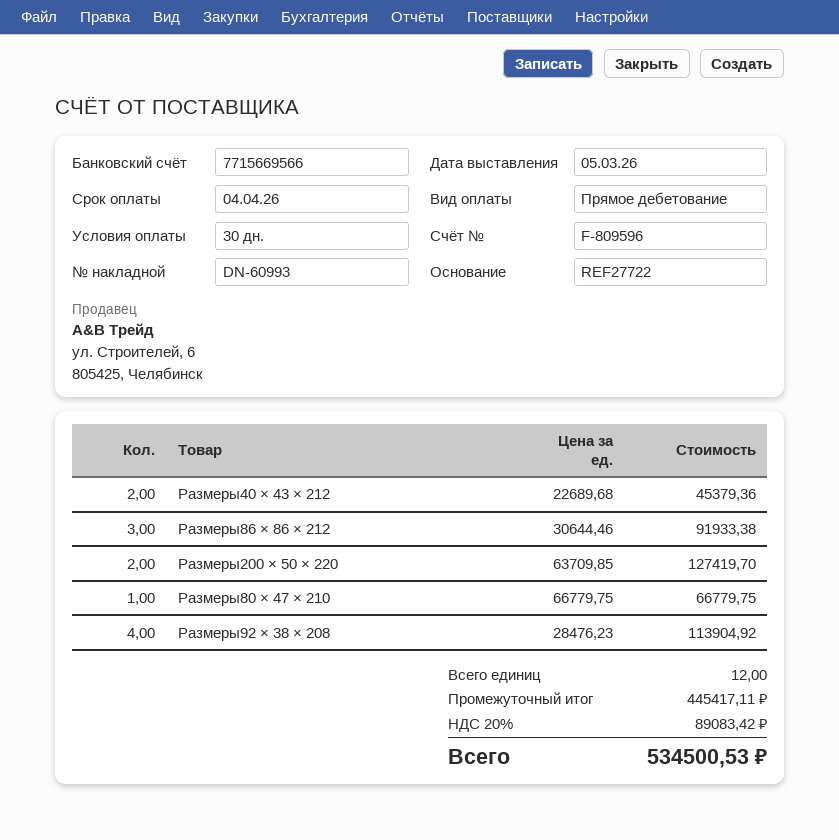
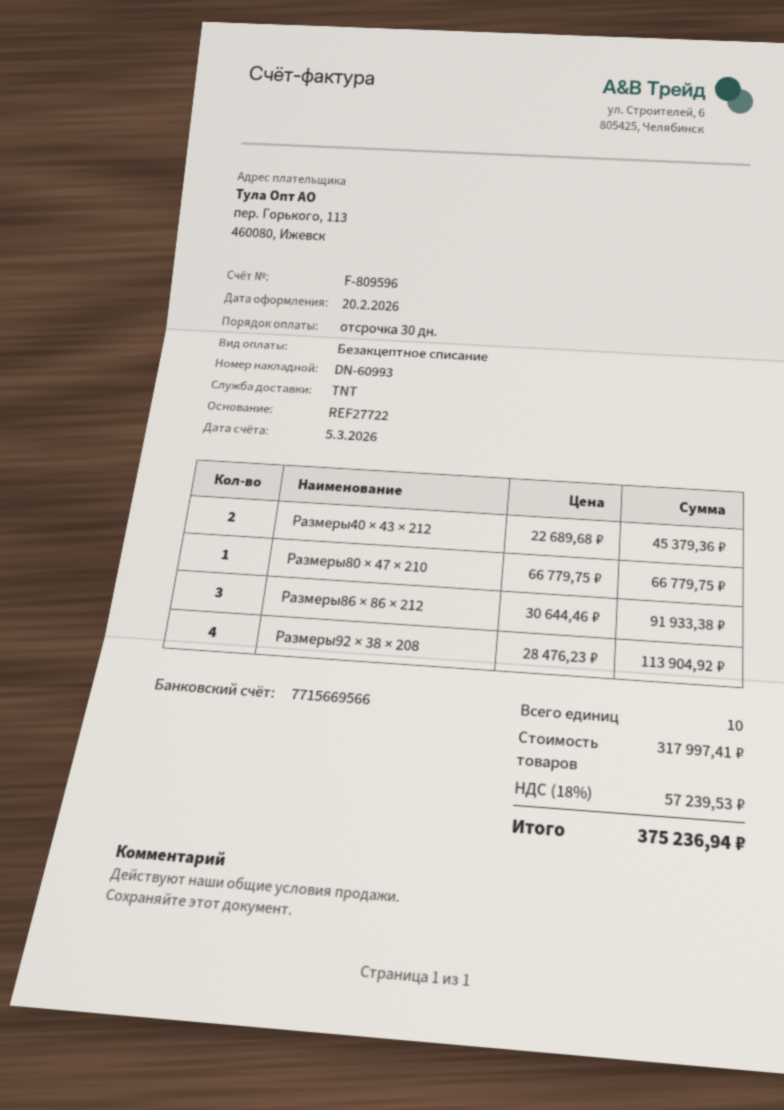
Размеры200 × 50 × 220: 2 x 63709.85 = 127419.70 -> none
total quantity: 12 -> 10
subtotal: 445417.11 -> 317997.41
tax: 20% = 89083.42 -> 18% = 57239.53
total: 534500.53 -> 375236.94

